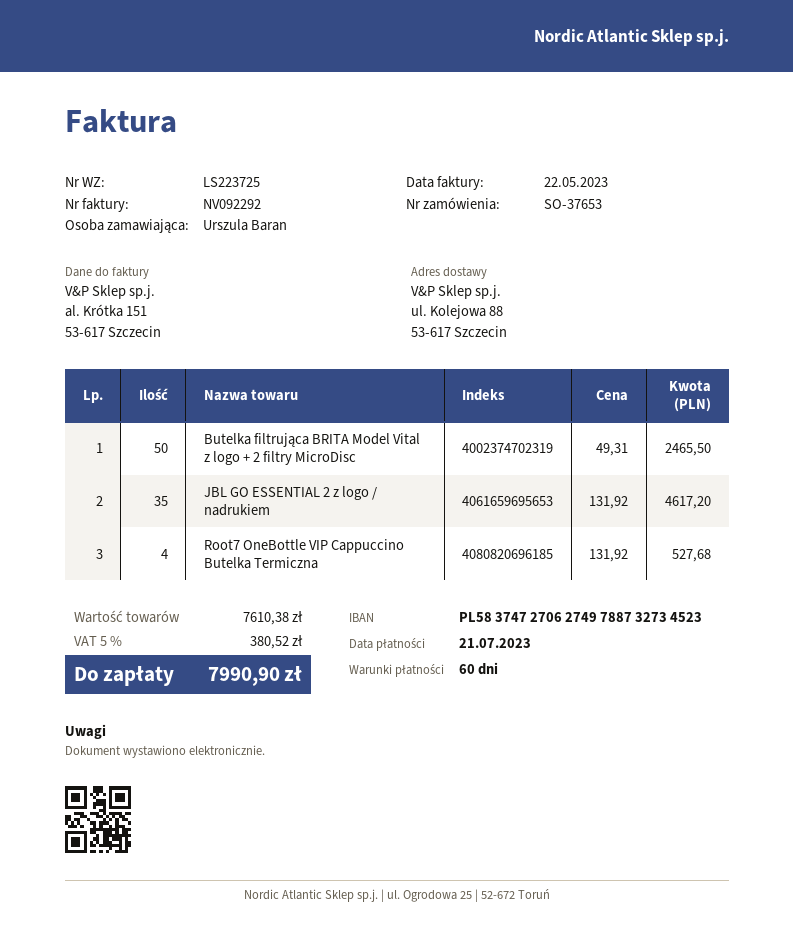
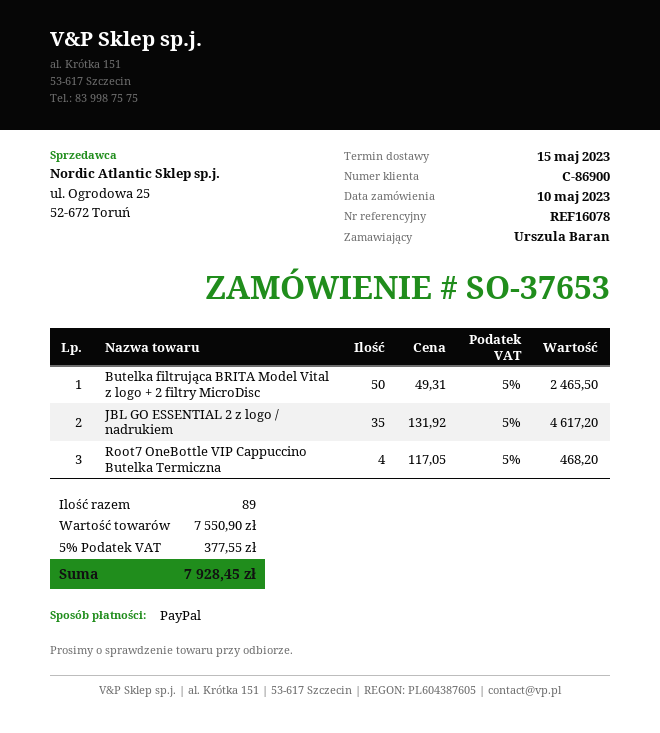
Root7 OneBottle VIP Cappuccino Butelka Termiczna: 4 x 131.92 = 527.68 -> 4 x 117.05 = 468.20
subtotal: 7610.38 -> 7550.90
tax: 5% = 380.52 -> 5% = 377.55
total: 7990.90 -> 7928.45

